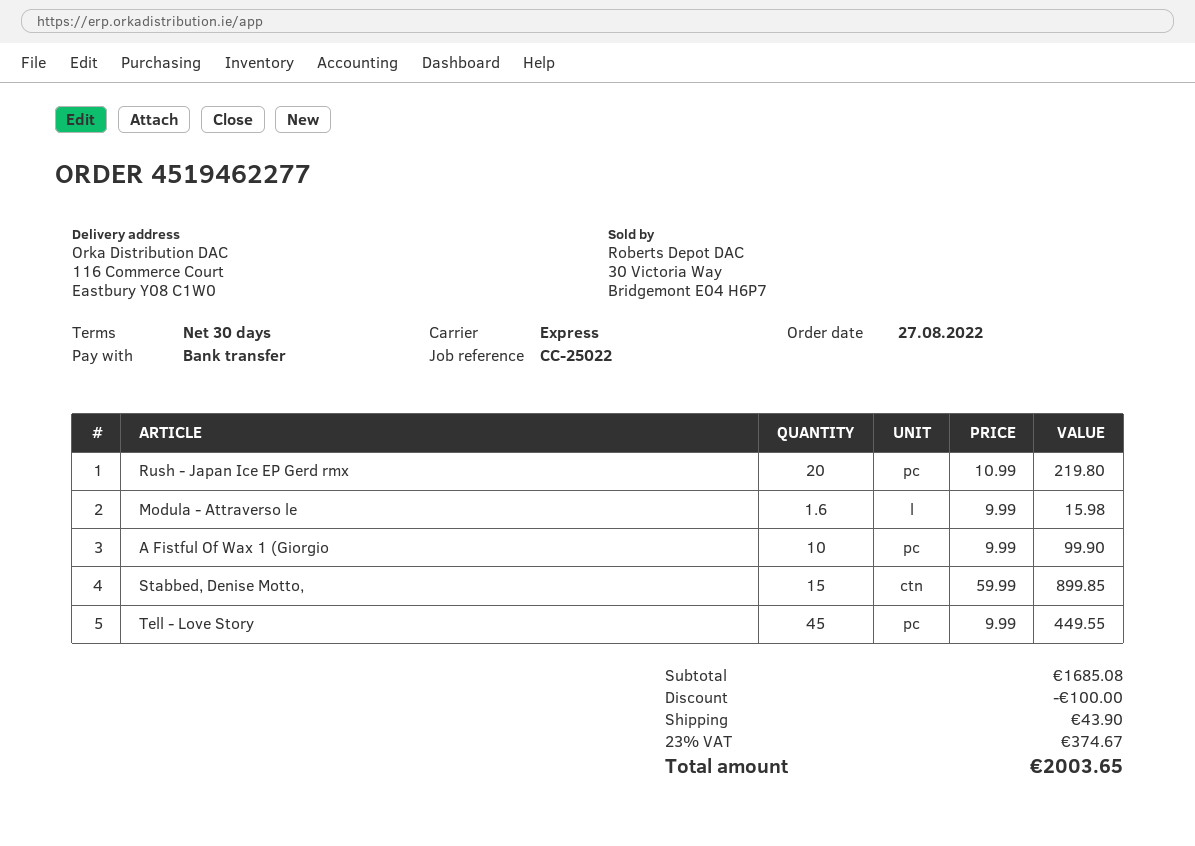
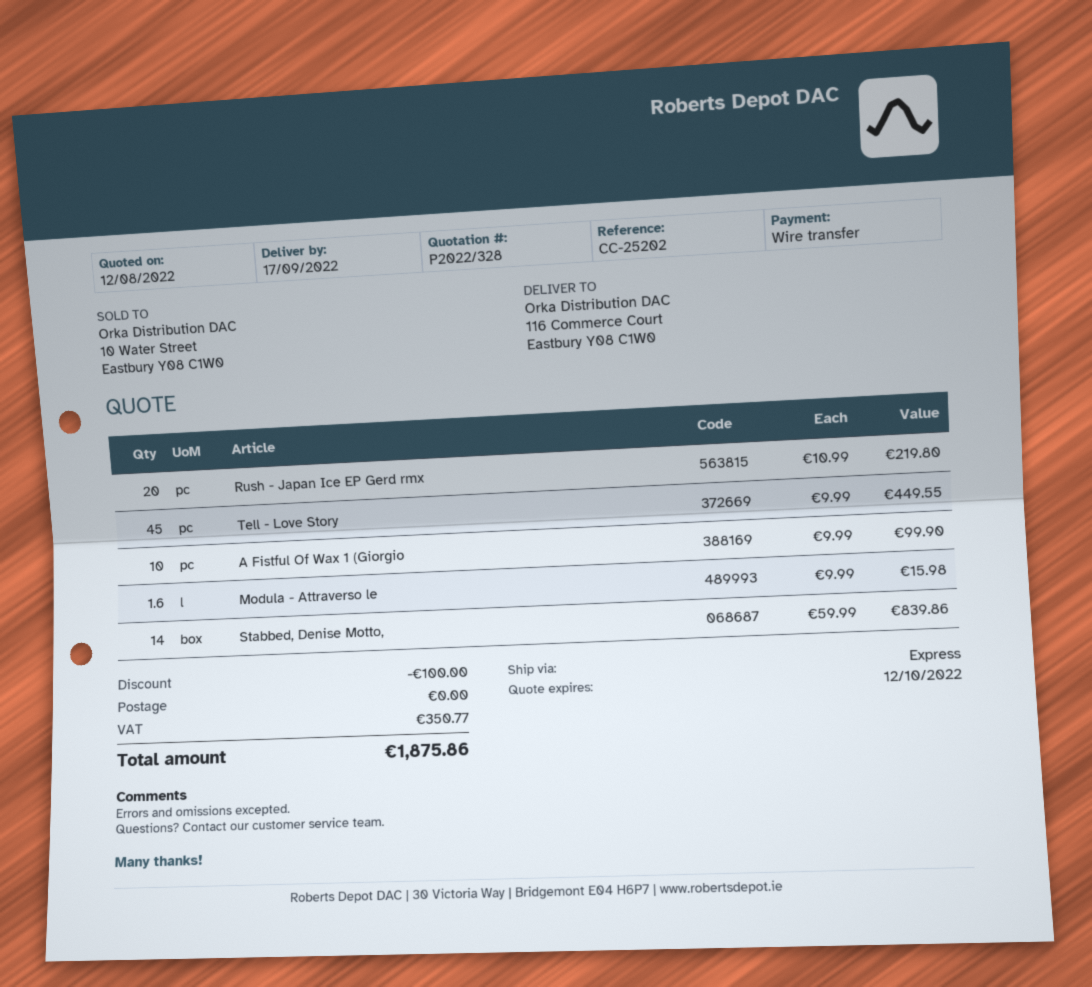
reference: CC-25022 -> CC-25202
Stabbed, Denise Motto,: 15 x 59.99 = 899.85 -> 14 x 59.99 = 839.86
shipping: 43.90 -> 0.00
tax: 374.67 -> 350.77
total: 2003.65 -> 1875.86

